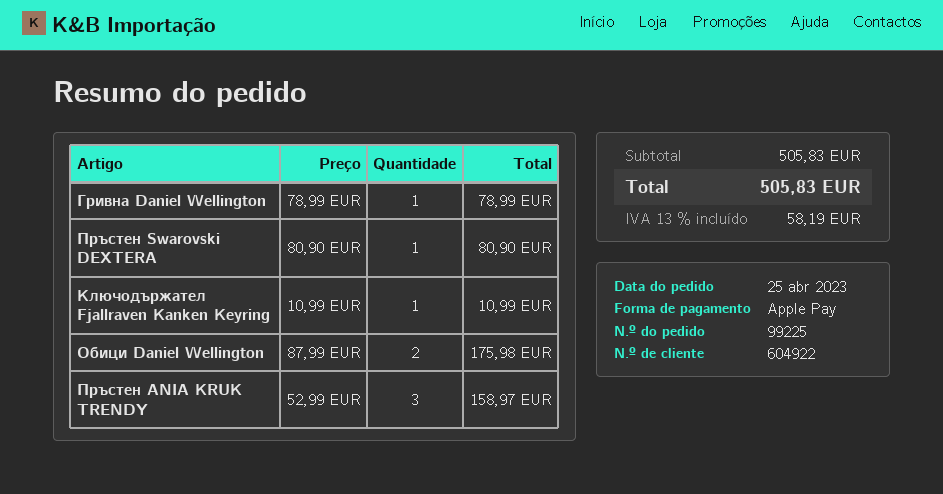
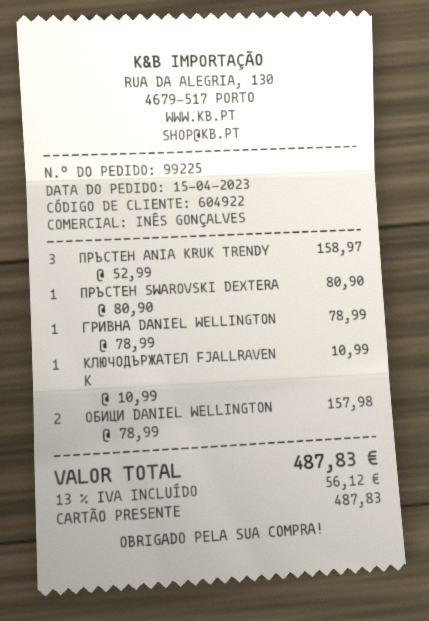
order date: 2023-04-25 -> 2023-04-15
payment method: Apple Pay -> gift card
Обици Daniel Wellington: 2 x 87.99 = 175.98 -> 2 x 78.99 = 157.98
tax: 13% = 58.19 -> 13% = 56.12
total: 505.83 -> 487.83

